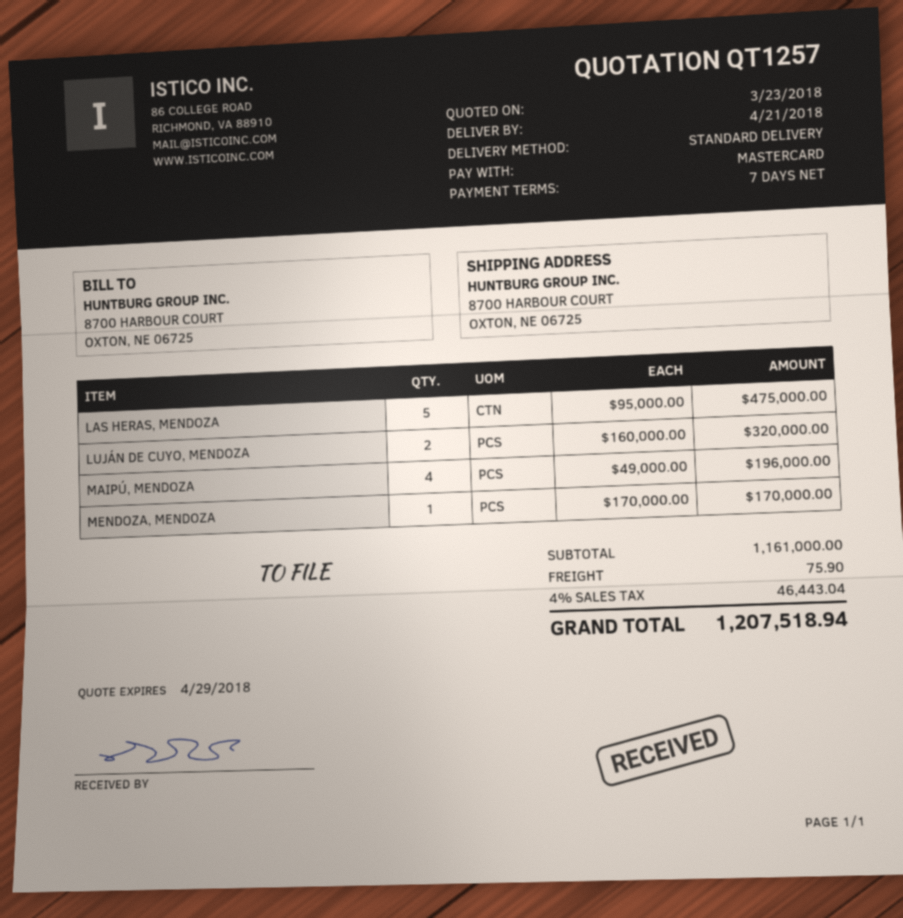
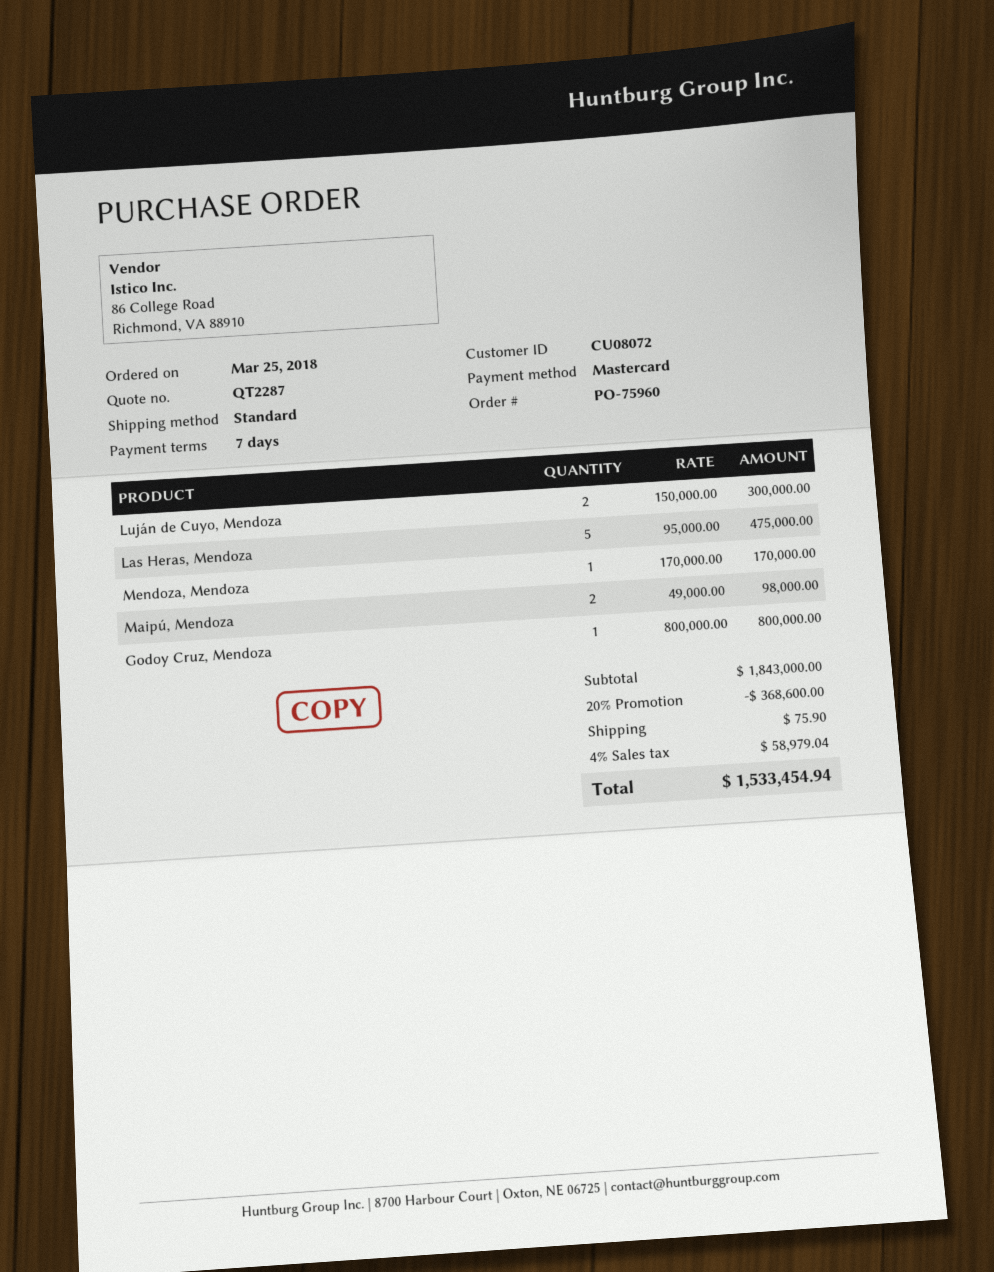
quote number: QT1257 -> QT2287
LUJÁN DE CUYO, MENDOZA: 2 x 160000.00 = 320000.00 -> 2 x 150000.00 = 300000.00
MAIPÚ, MENDOZA: 4 x 49000.00 = 196000.00 -> 2 x 49000.00 = 98000.00
Godoy Cruz, Mendoza: none -> 1 x 800000.00 = 800000.00
subtotal: 1161000.00 -> 1843000.00
discount: none -> 20% = 368600.00
tax: 4% = 46443.04 -> 4% = 58979.04
total: 1207518.94 -> 1533454.94

